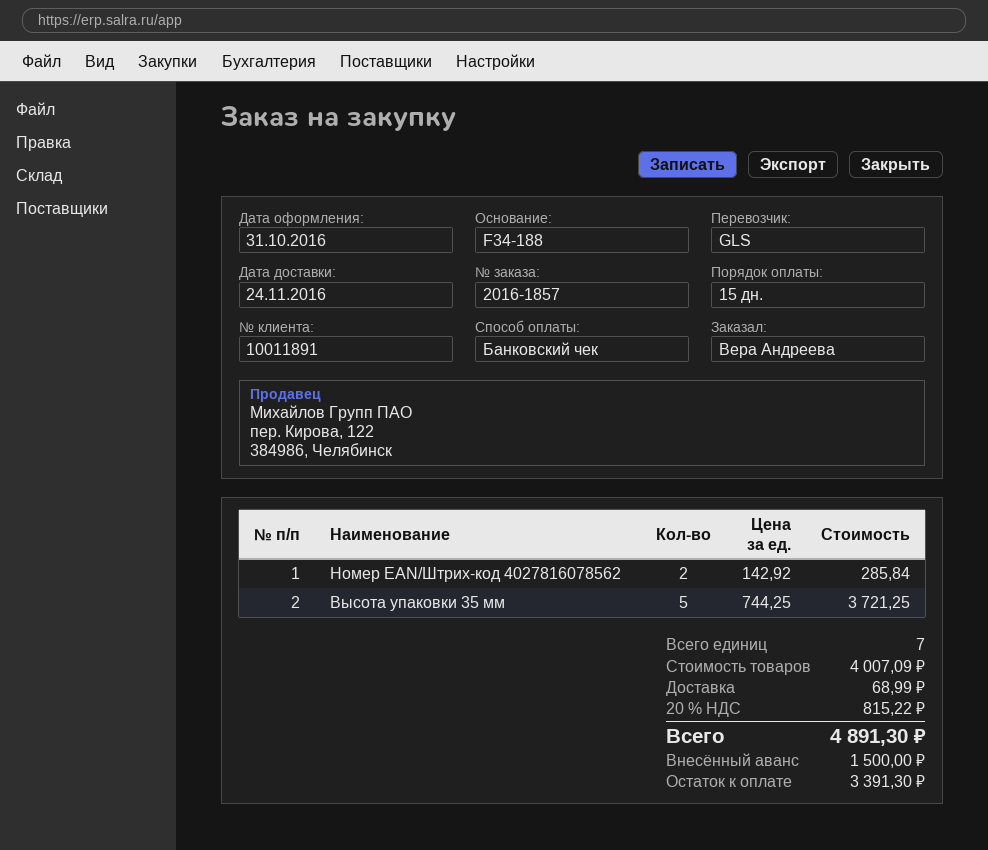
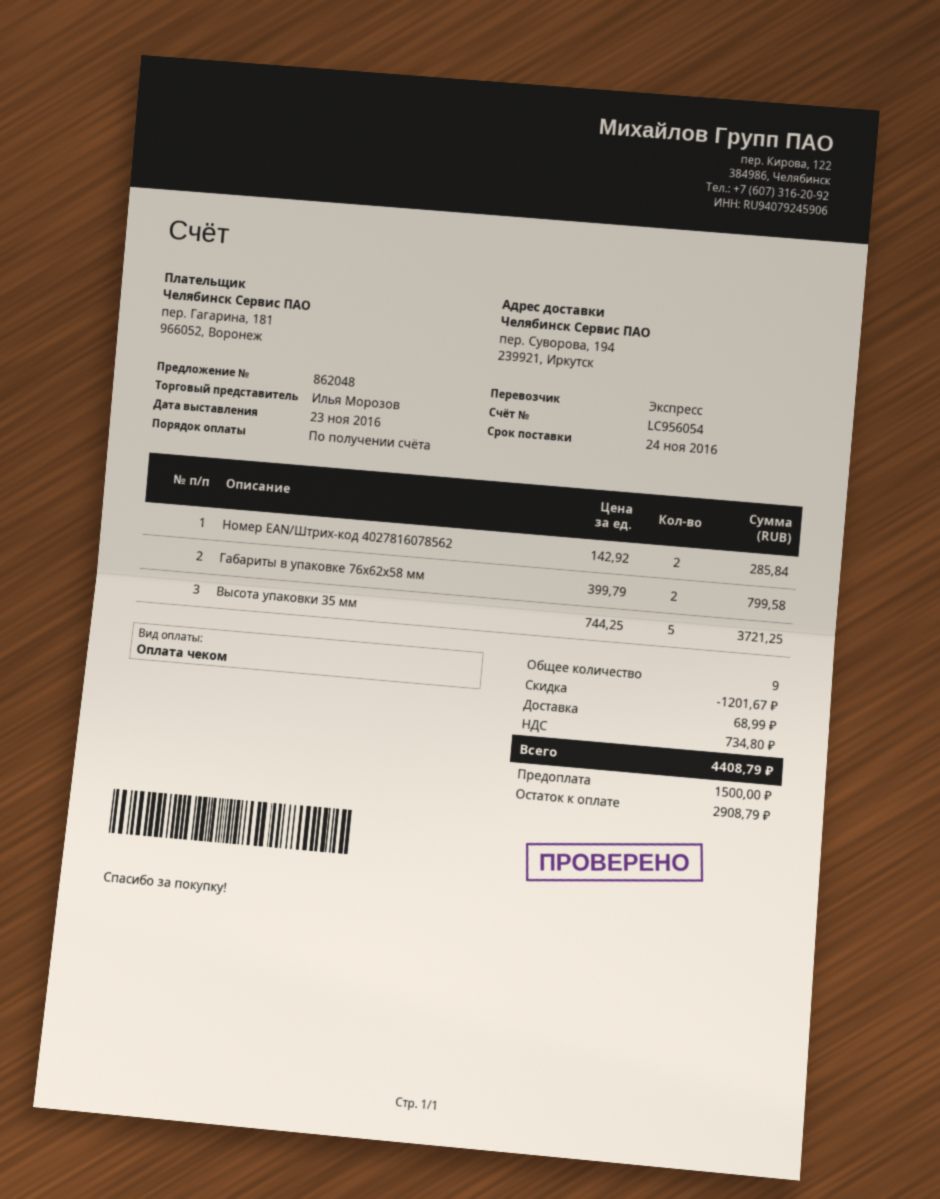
payment terms: 15 days -> on receipt
shipping method: GLS -> express
Габариты в упаковке 76x62x58 мм: none -> 2 x 399.79 = 799.58
total quantity: 7 -> 9
discount: none -> 1201.67
tax: 815.22 -> 734.80
total: 4891.30 -> 4408.79
balance: 3391.30 -> 2908.79

